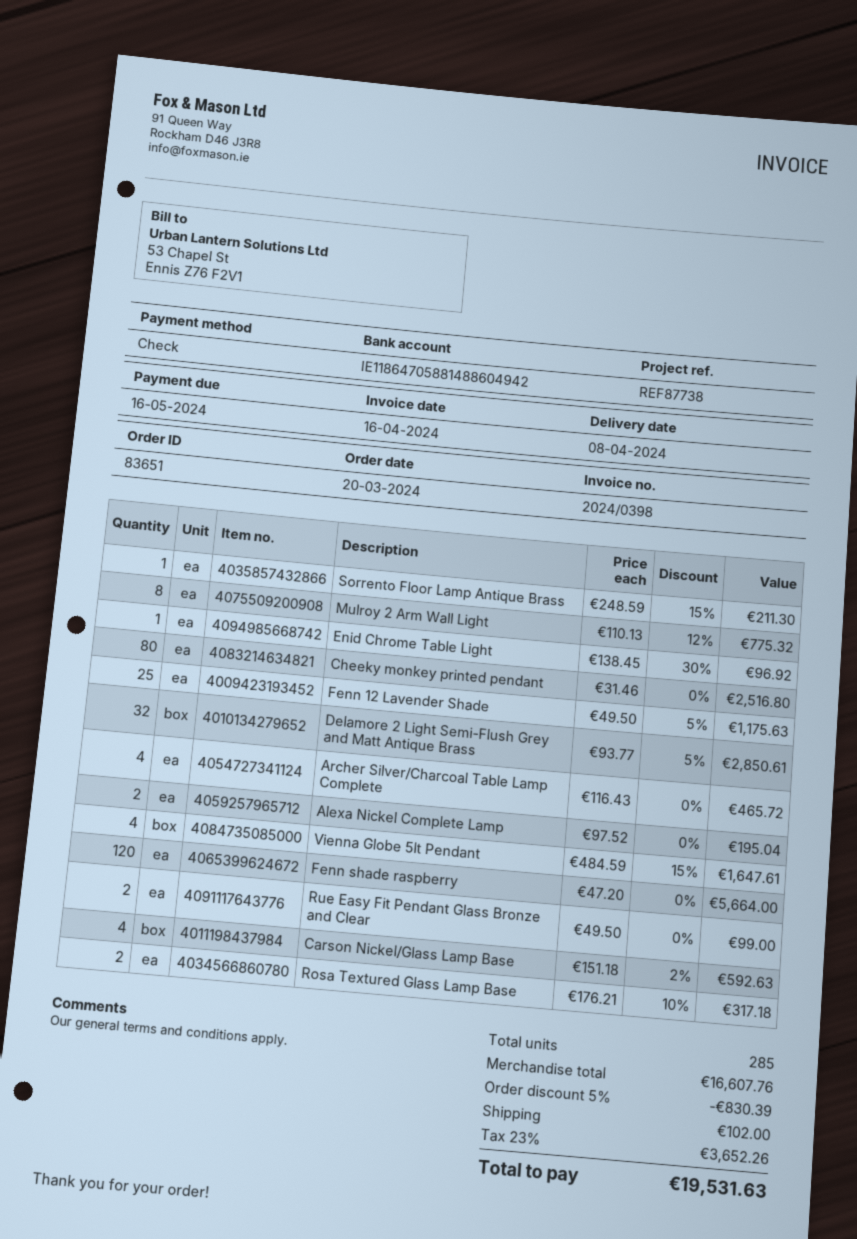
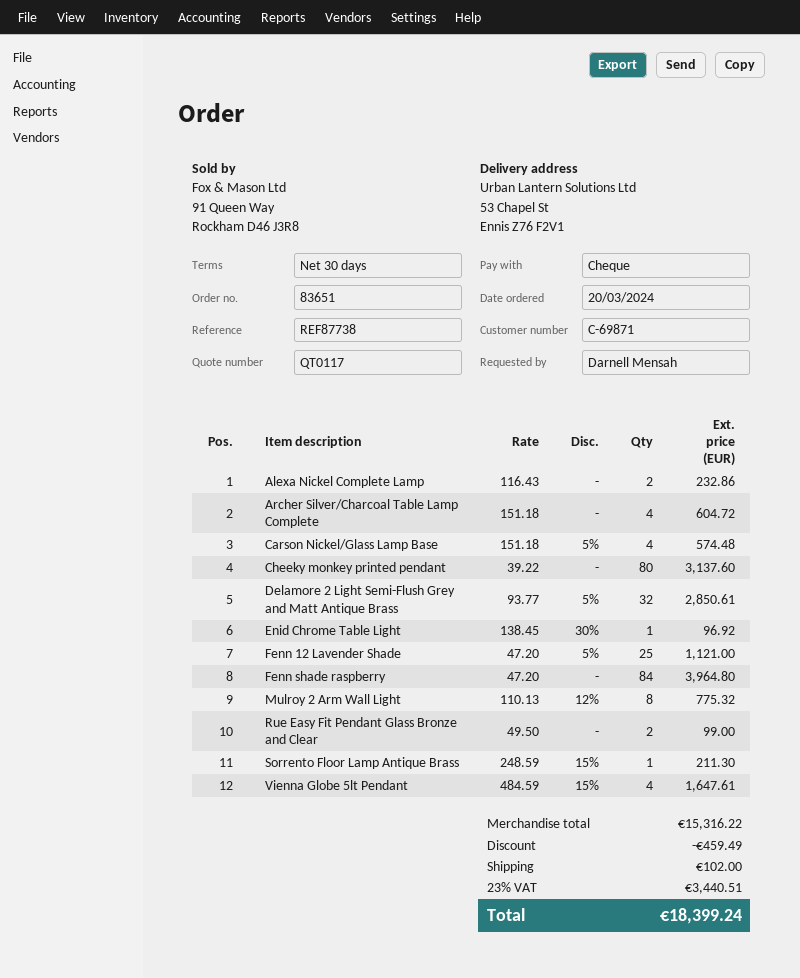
Cheeky monkey printed pendant: 80 x 31.46 = 2516.80 -> 80 x 39.22 = 3137.60
Fenn 12 Lavender Shade: 25 x 49.50 - 5% = 1175.63 -> 25 x 47.20 - 5% = 1121.00
Archer Silver/Charcoal Table Lamp Complete: 4 x 116.43 = 465.72 -> 4 x 151.18 = 604.72
Alexa Nickel Complete Lamp: 2 x 97.52 = 195.04 -> 2 x 116.43 = 232.86
Fenn shade raspberry: 120 x 47.20 = 5664.00 -> 84 x 47.20 = 3964.80
Carson Nickel/Glass Lamp Base: 4 x 151.18 - 2% = 592.63 -> 4 x 151.18 - 5% = 574.48
Rosa Textured Glass Lamp Base: 2 x 176.21 - 10% = 317.18 -> none
subtotal: 16607.76 -> 15316.22
discount: 830.39 -> 459.49
tax: 23% = 3652.26 -> 23% = 3440.51
total: 19531.63 -> 18399.24

